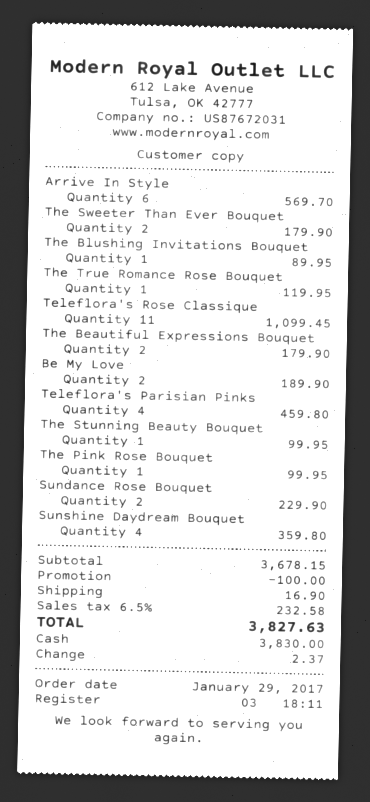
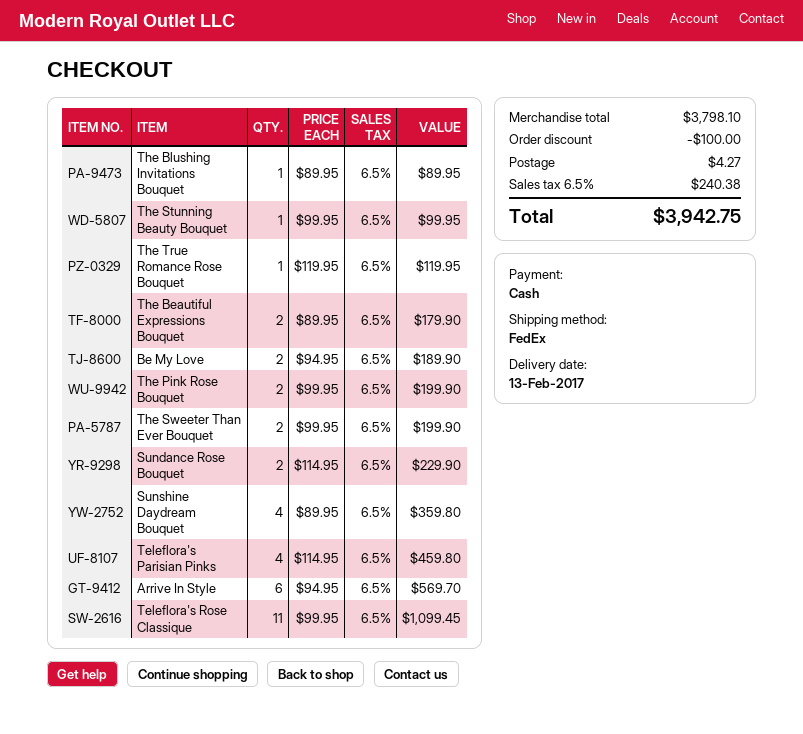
The Sweeter Than Ever Bouquet: 2 for 179.90 -> 2 for 199.90
The Pink Rose Bouquet: 1 for 99.95 -> 2 for 199.90
subtotal: 3678.15 -> 3798.10
shipping: 16.90 -> 4.27
tax: 6.5% = 232.58 -> 6.5% = 240.38
total: 3827.63 -> 3942.75

